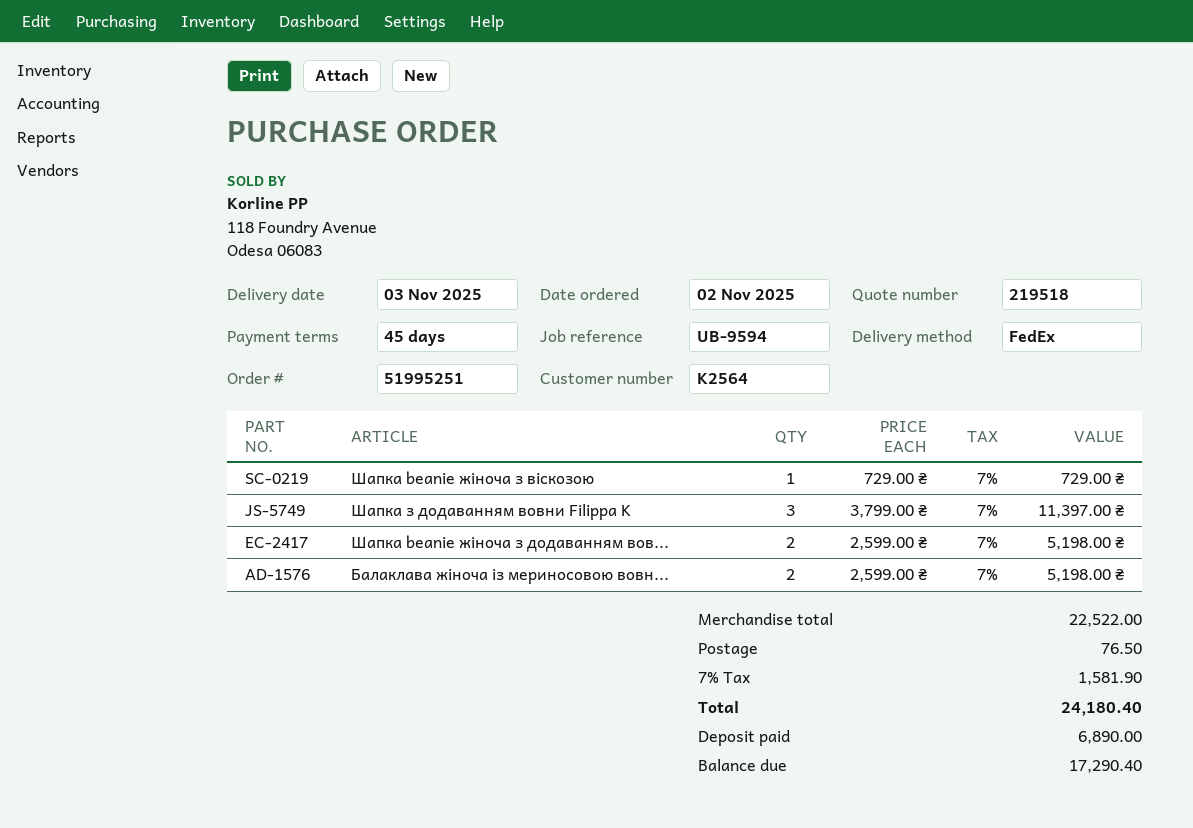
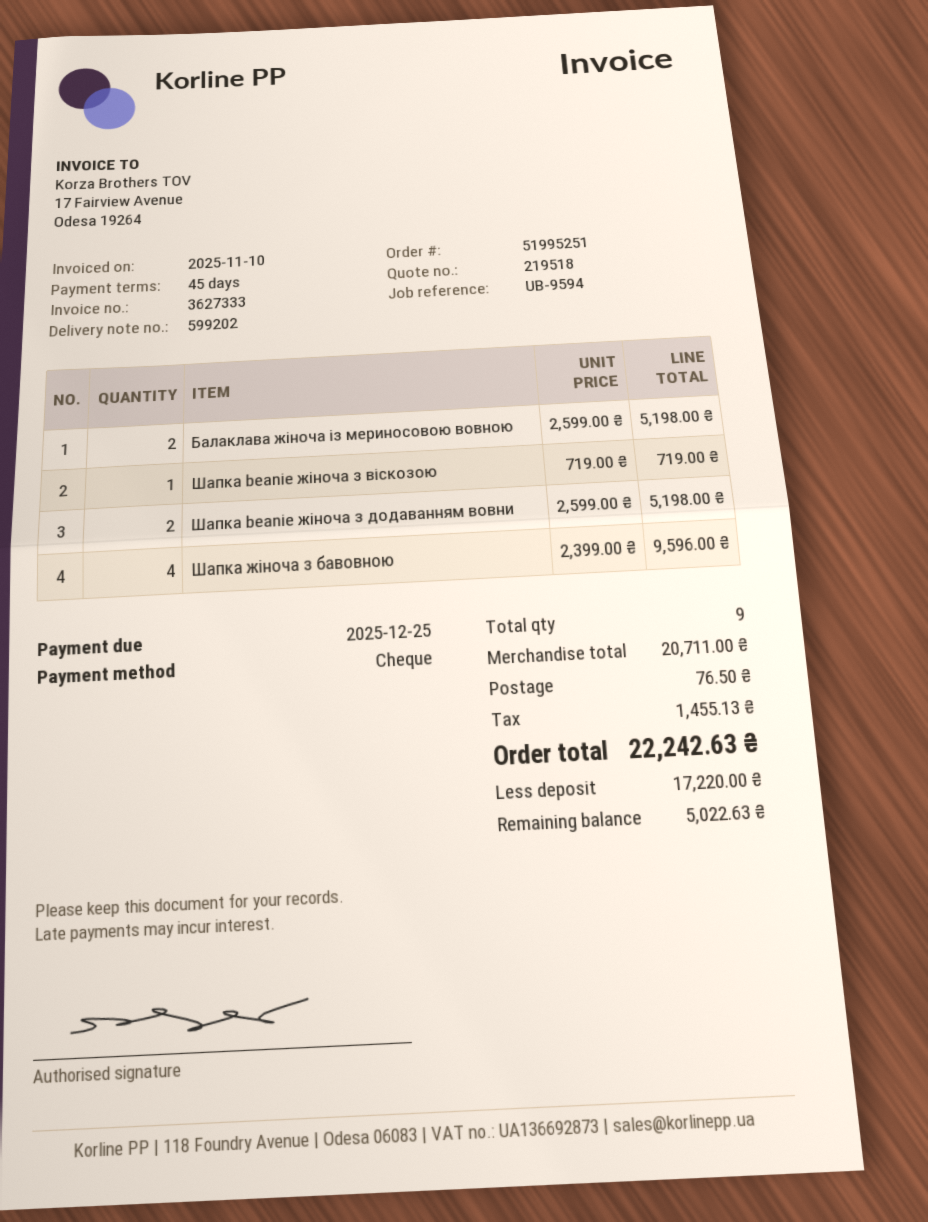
Шапка beanie жіноча з віскозою: 1 x 729.00 = 729.00 -> 1 x 719.00 = 719.00
Шапка з додаванням вовни Filippa K: 3 x 3799.00 = 11397.00 -> none
Шапка жіноча з бавовною: none -> 4 x 2399.00 = 9596.00
subtotal: 22522.00 -> 20711.00
tax: 1581.90 -> 1455.13
total: 24180.40 -> 22242.63
deposit: 6890.00 -> 17220.00
balance: 17290.40 -> 5022.63

